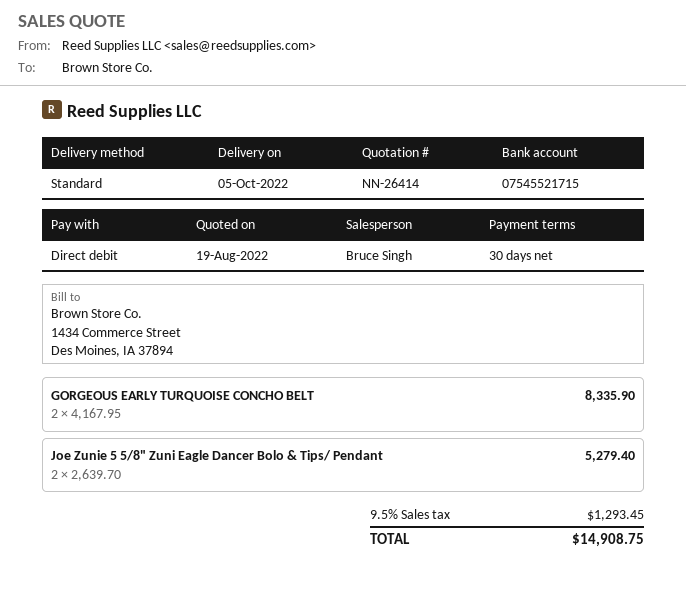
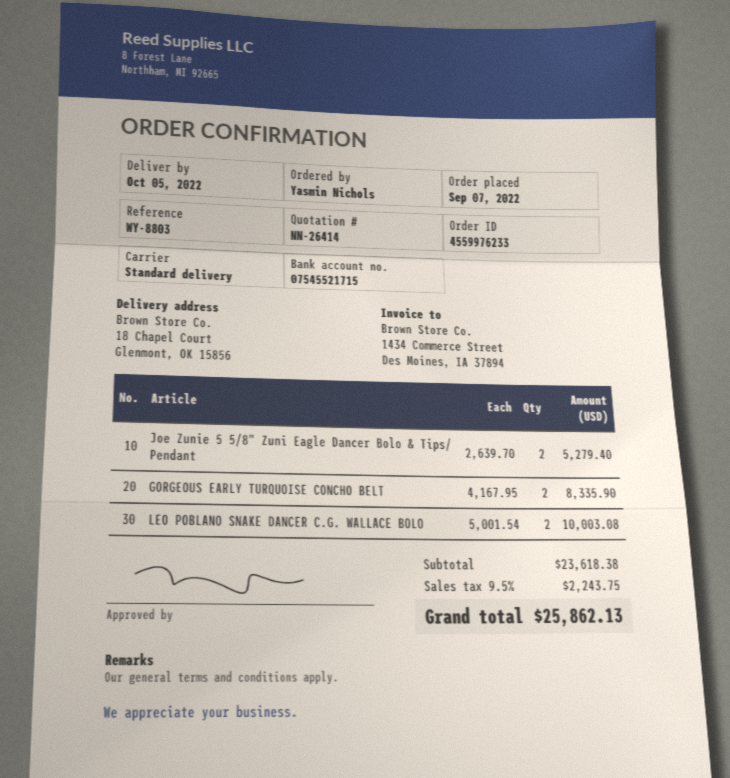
LEO POBLANO SNAKE DANCER C.G. WALLACE BOLO: none -> 2 x 5001.54 = 10003.08
tax: 9.5% = 1293.45 -> 9.5% = 2243.75
total: 14908.75 -> 25862.13

